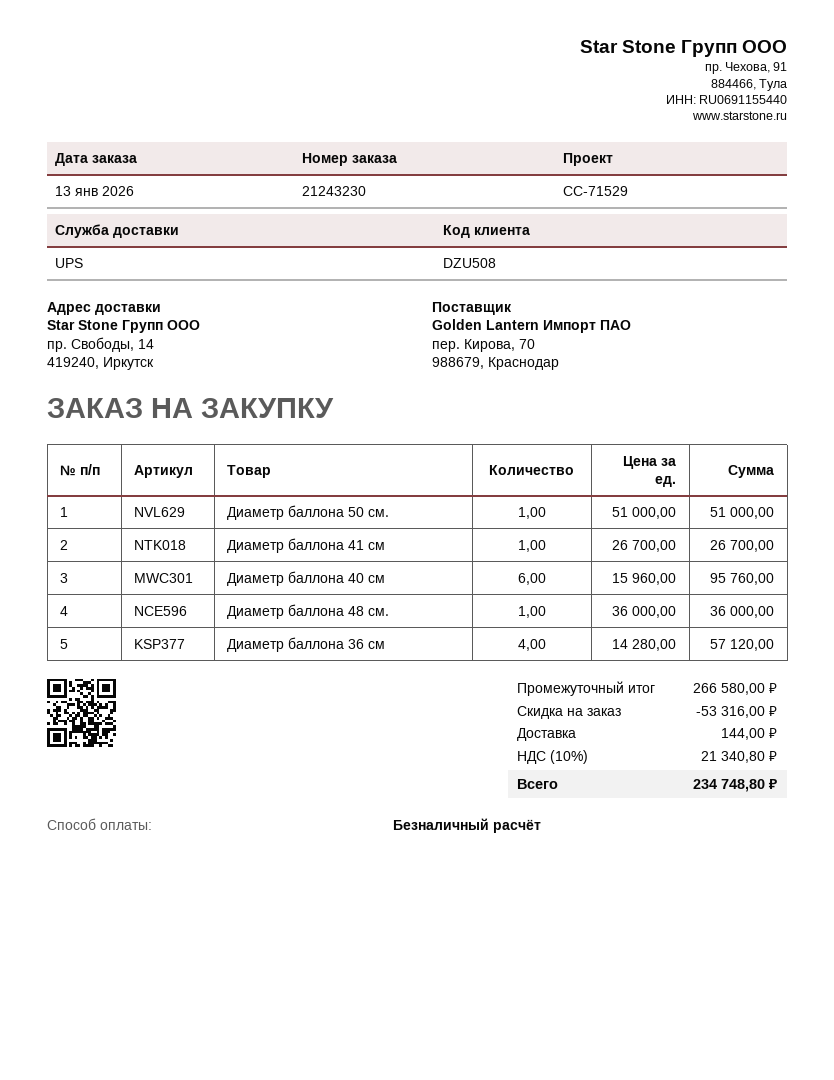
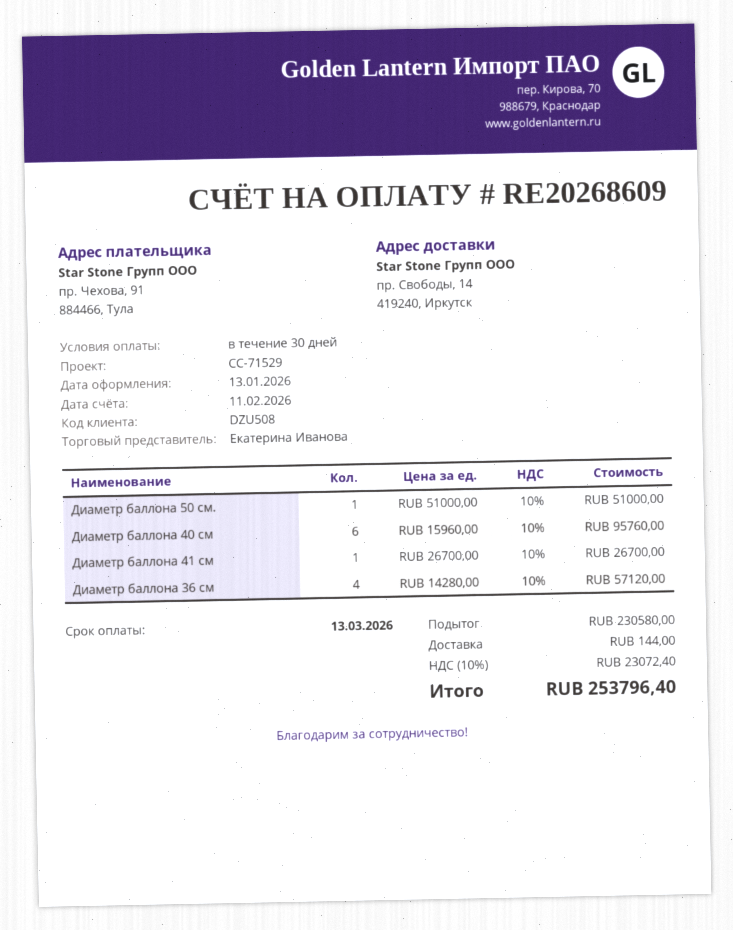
Диаметр баллона 48 см.: 1 x 36000.00 = 36000.00 -> none
subtotal: 266580.00 -> 230580.00
discount: 53316.00 -> none
tax: 10% = 21340.80 -> 10% = 23072.40
total: 234748.80 -> 253796.40

